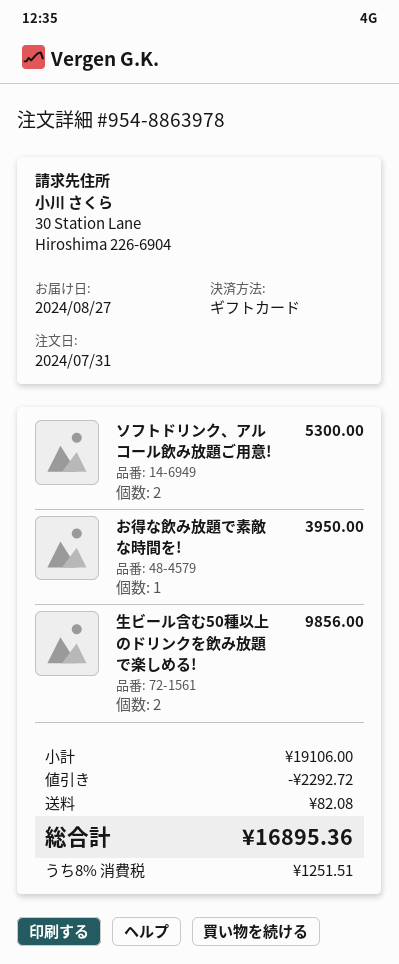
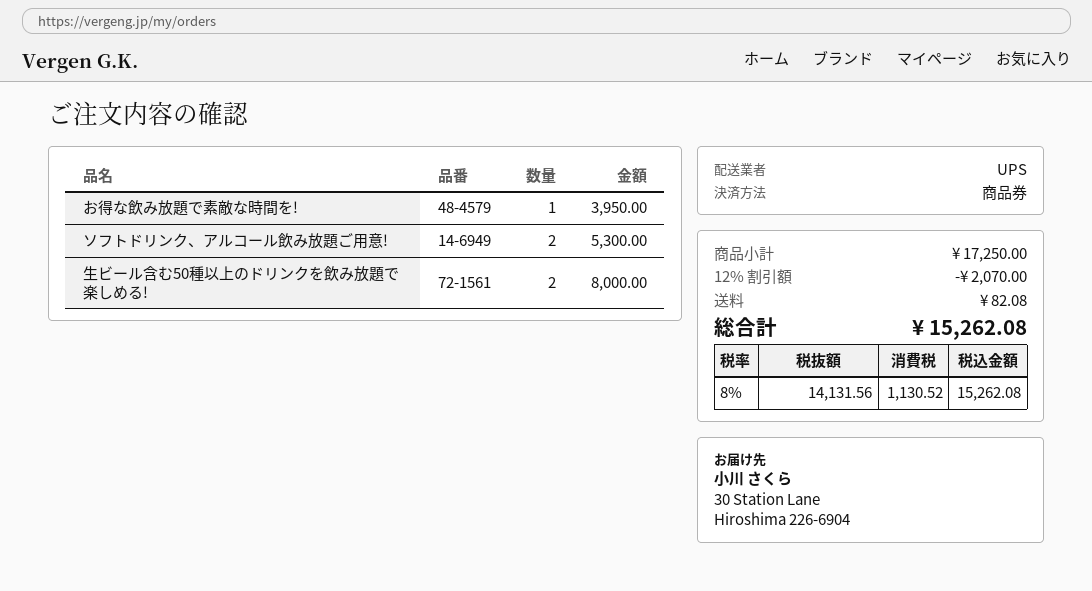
生ビール含む50種以上のドリンクを飲み放題で楽しめる!: 2 for 9856.00 -> 2 for 8000.00
subtotal: 19106.00 -> 17250.00
discount: 2292.72 -> 2070.00
tax: 8% = 1251.51 -> 8% = 1130.52
total: 16895.36 -> 15262.08

